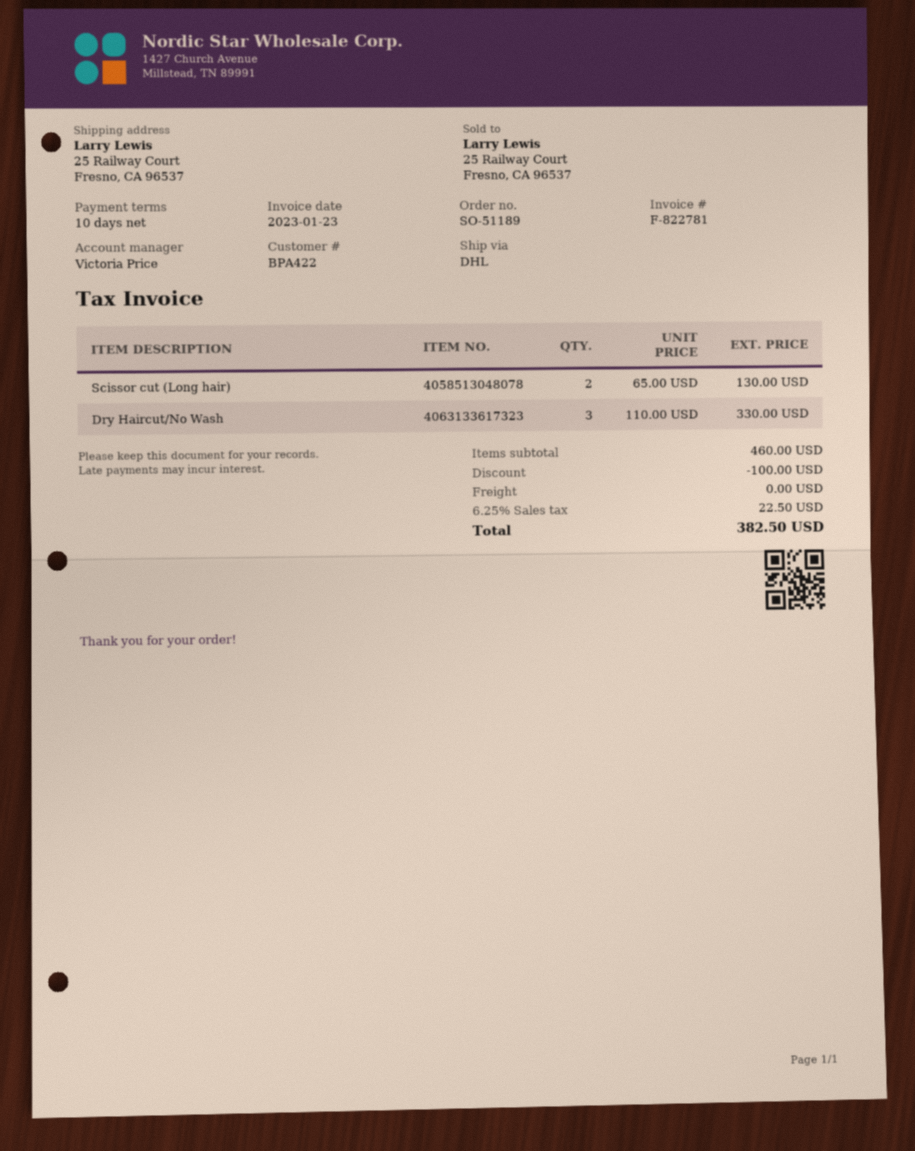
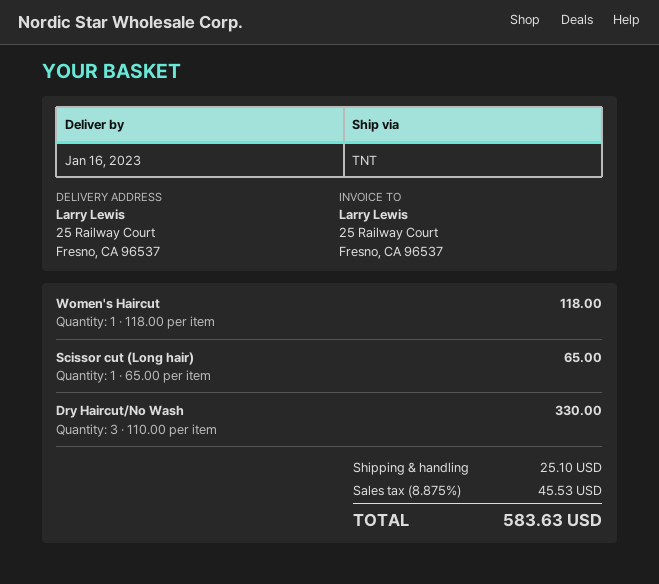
shipping method: DHL -> TNT
Scissor cut (Long hair): 2 x 65.00 = 130.00 -> 1 x 65.00 = 65.00
Women's Haircut: none -> 1 x 118.00 = 118.00
discount: 100.00 -> none
shipping: 0.00 -> 25.10
tax: 6.25% = 22.50 -> 8.875% = 45.53
total: 382.50 -> 583.63

